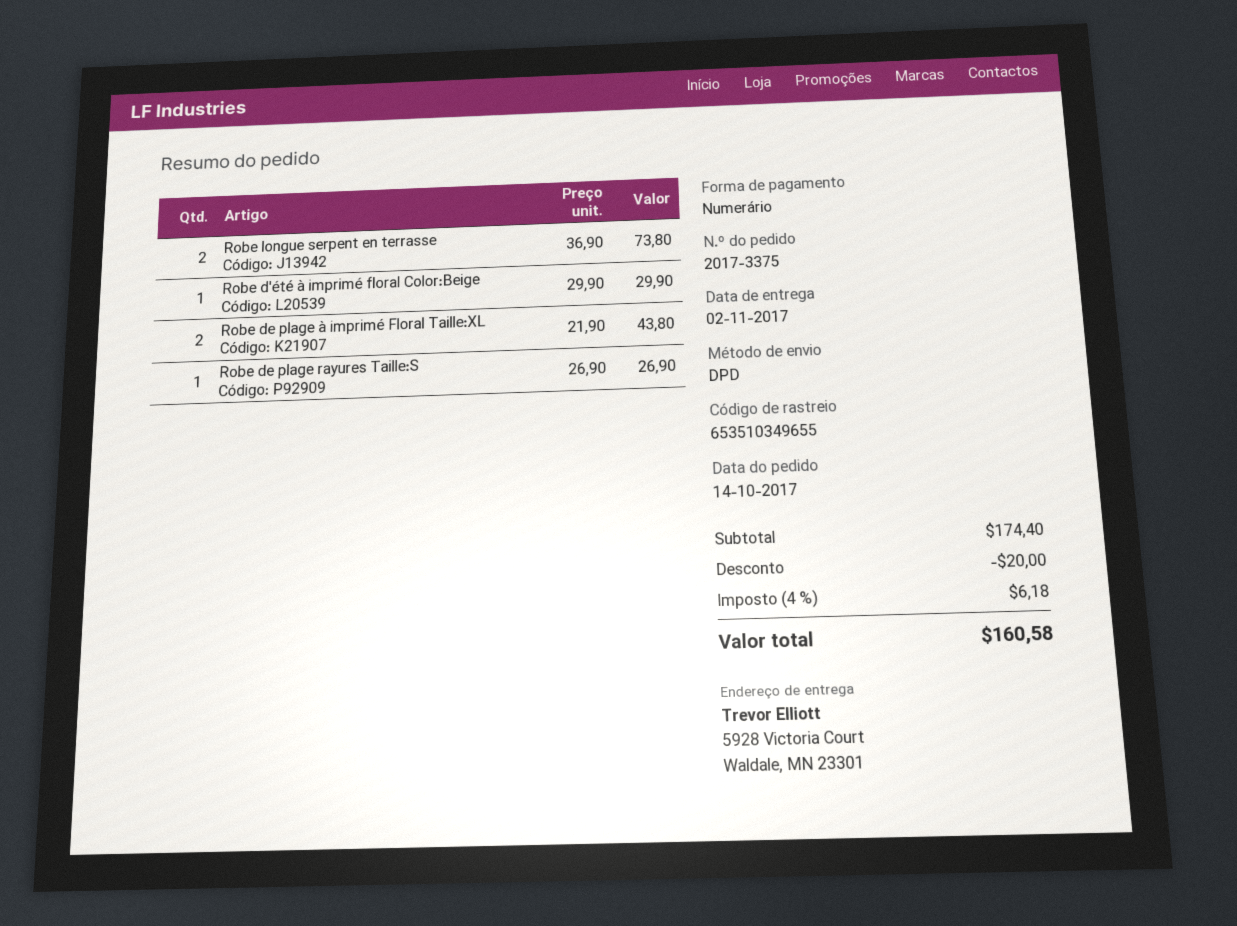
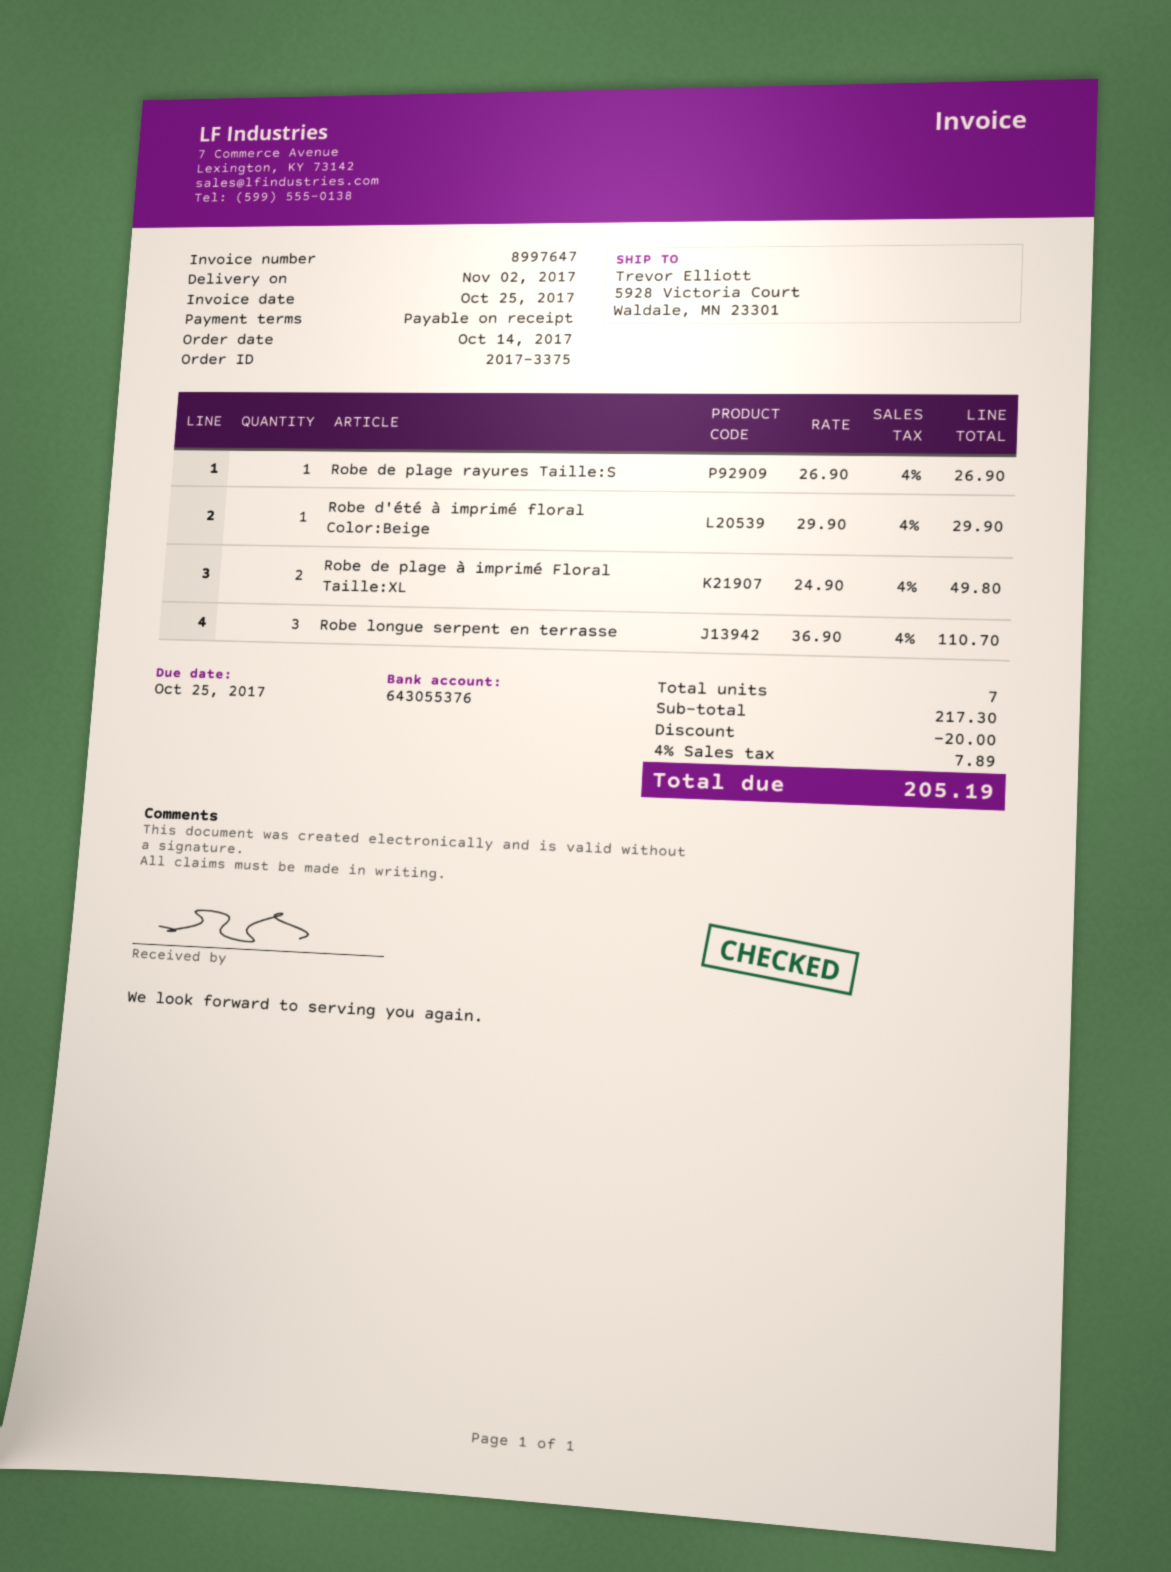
Robe longue serpent en terrasse: 2 x 36.90 = 73.80 -> 3 x 36.90 = 110.70
Robe de plage à imprimé Floral Taille:XL: 2 x 21.90 = 43.80 -> 2 x 24.90 = 49.80
subtotal: 174.40 -> 217.30
tax: 4% = 6.18 -> 4% = 7.89
total: 160.58 -> 205.19

